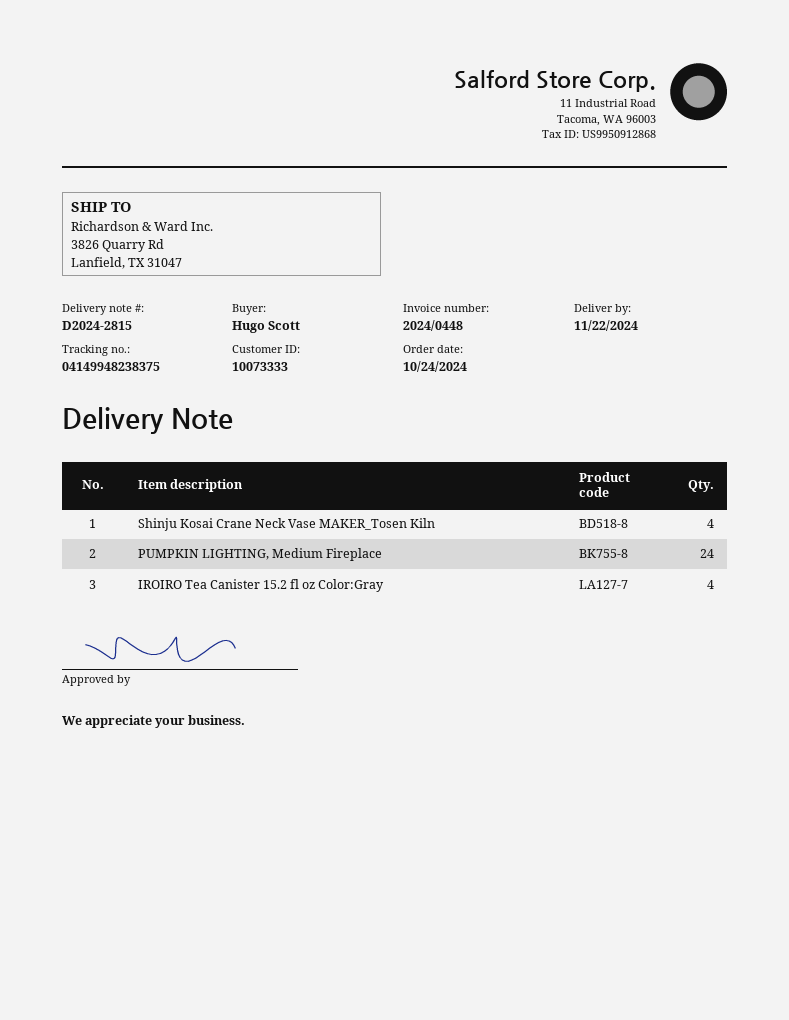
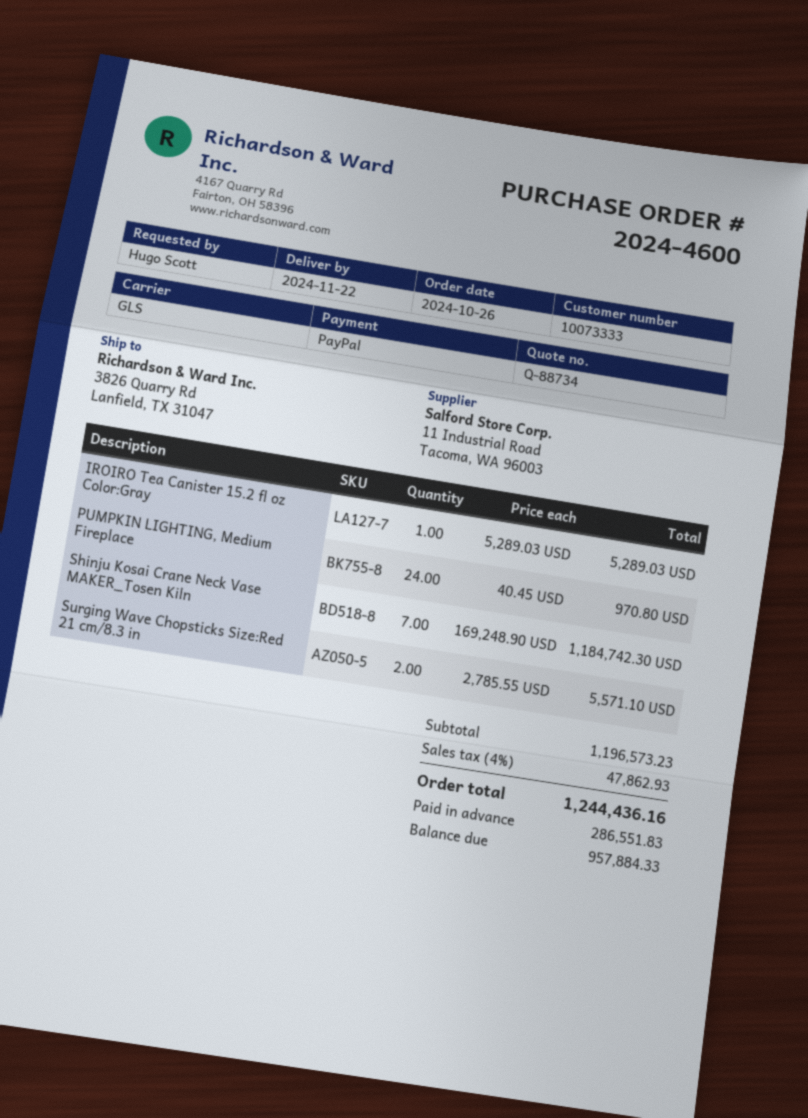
order date: 2024-10-24 -> 2024-10-26
Shinju Kosai Crane Neck Vase MAKER_Tosen Kiln: 4 -> 7
IROIRO Tea Canister 15.2 fl oz Color:Gray: 4 -> 1
Surging Wave Chopsticks Size:Red 21 cm/8.3 in: none -> 2

